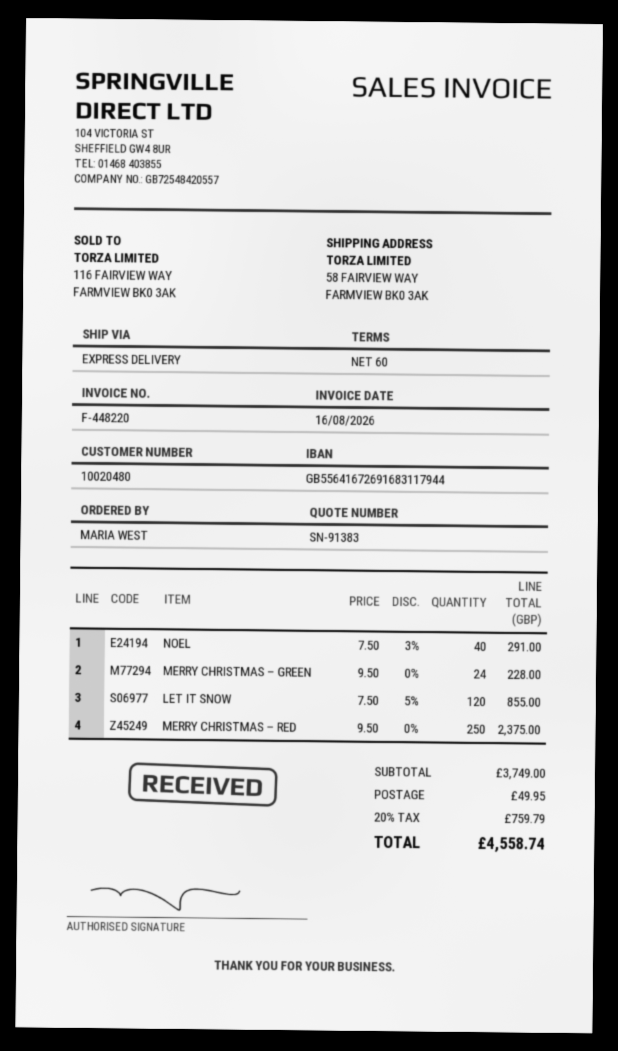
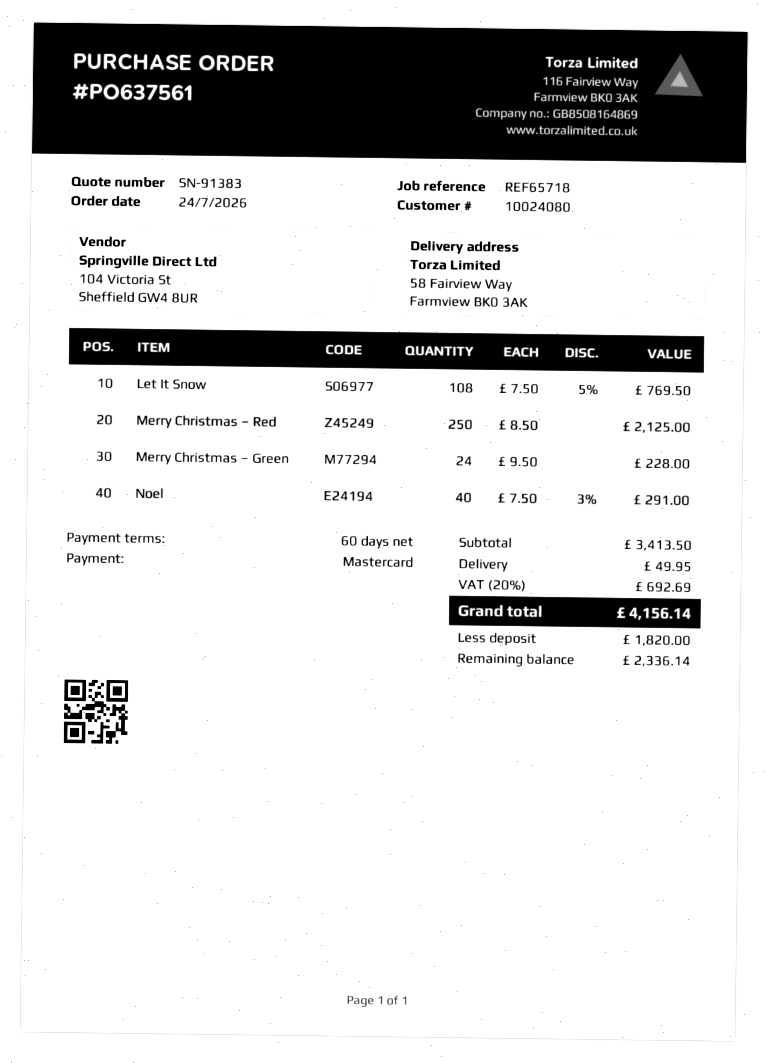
customer number: 10020480 -> 10024080
LET IT SNOW: 120 x 7.50 - 5% = 855.00 -> 108 x 7.50 - 5% = 769.50
MERRY CHRISTMAS – RED: 250 x 9.50 = 2375.00 -> 250 x 8.50 = 2125.00
subtotal: 3749.00 -> 3413.50
tax: 20% = 759.79 -> 20% = 692.69
total: 4558.74 -> 4156.14

